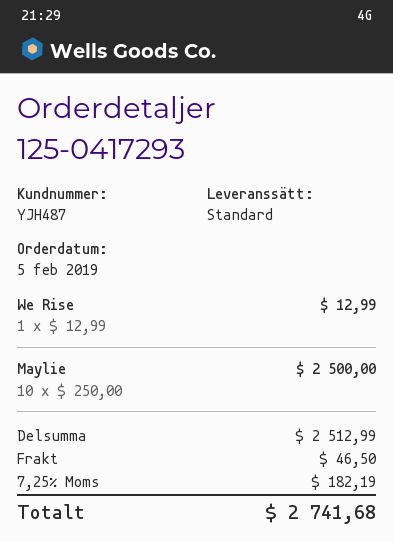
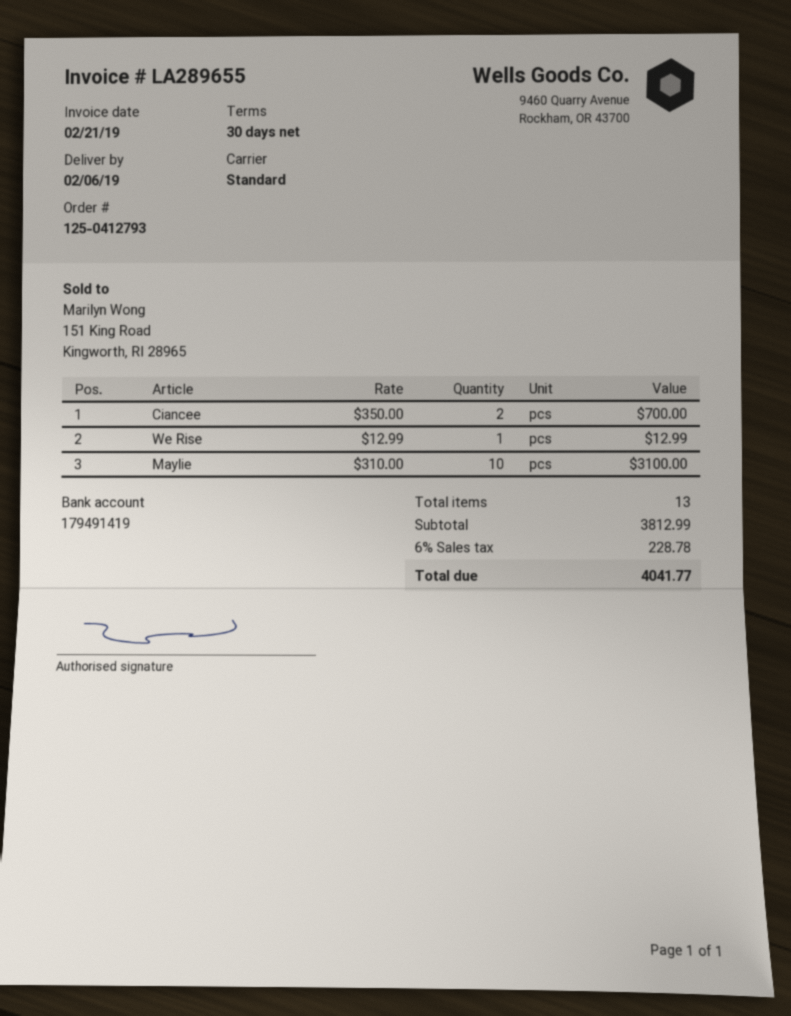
order number: 125-0417293 -> 125-0412793
Maylie: 10 x 250.00 = 2500.00 -> 10 x 310.00 = 3100.00
Ciancee: none -> 2 x 350.00 = 700.00
subtotal: 2512.99 -> 3812.99
shipping: 46.50 -> none
tax: 7.25% = 182.19 -> 6% = 228.78
total: 2741.68 -> 4041.77

